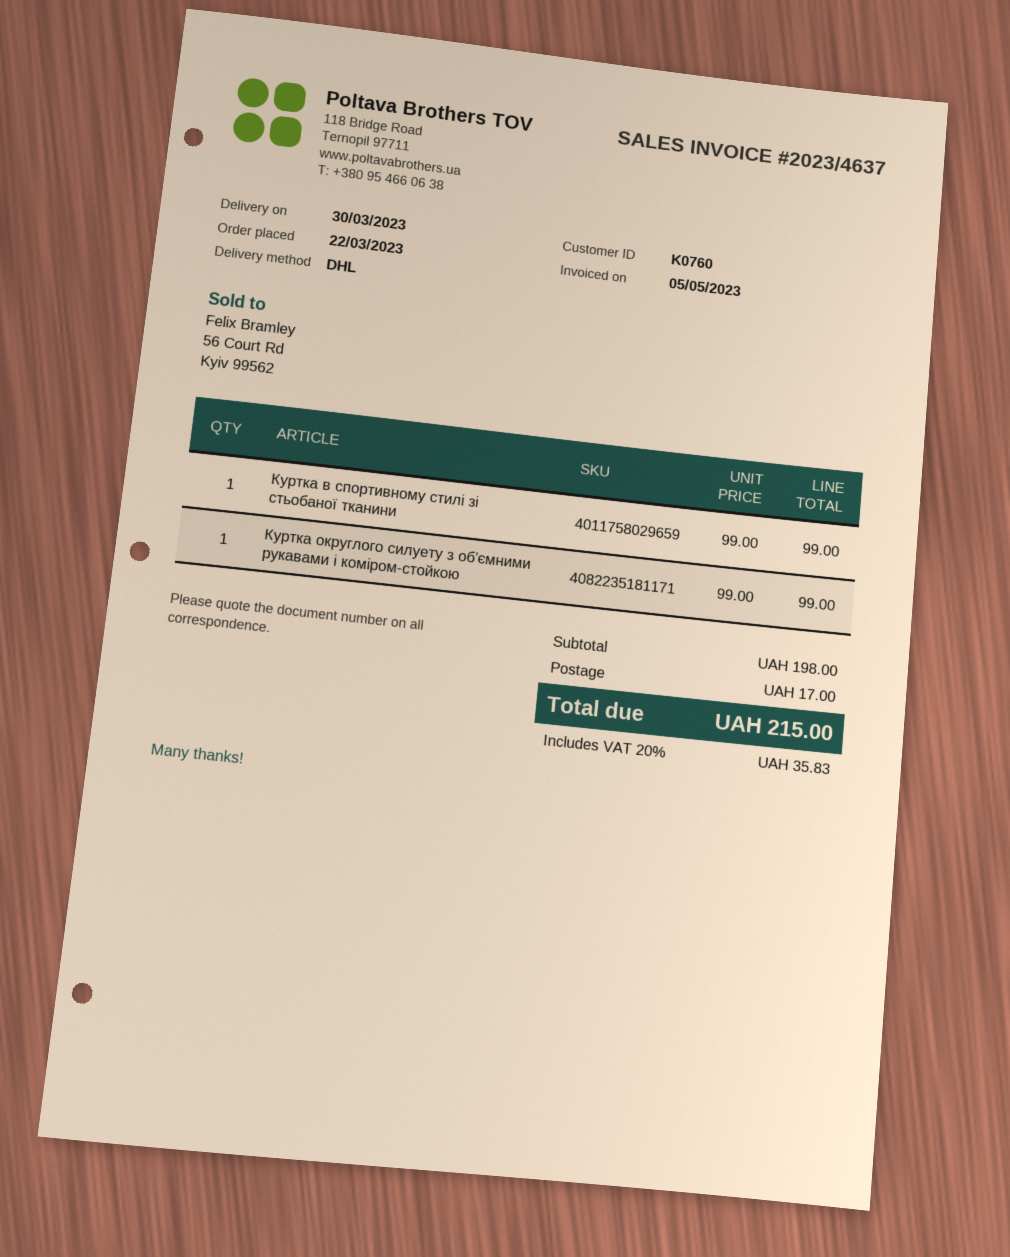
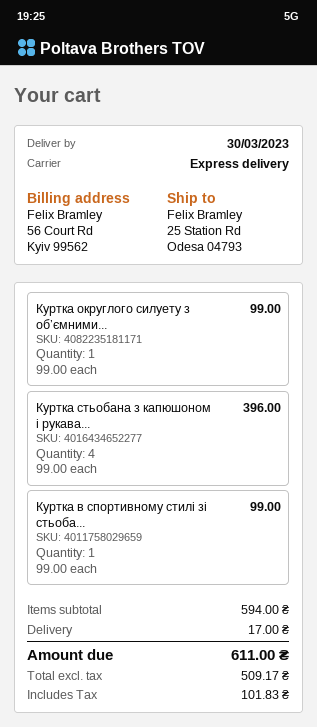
shipping method: DHL -> express
Куртка стьобана з капюшоном і рукава...: none -> 4 x 99.00 = 396.00
subtotal: 198.00 -> 594.00
tax: 35.83 -> 101.83
total: 215.00 -> 611.00

